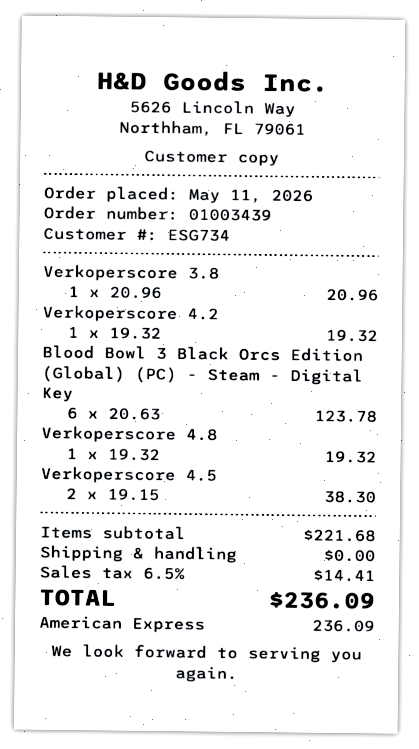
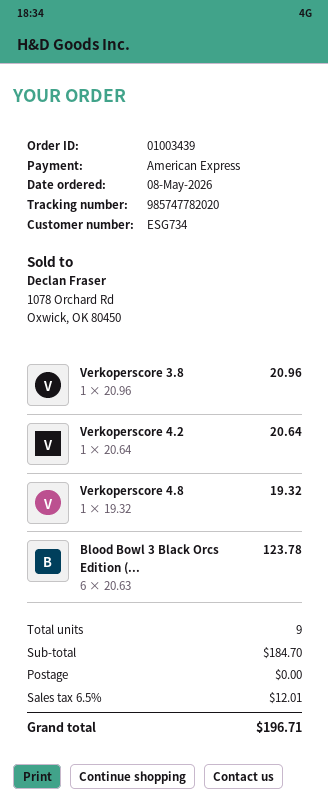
order date: 2026-05-11 -> 2026-05-08
Verkoperscore 4.2: 1 x 19.32 = 19.32 -> 1 x 20.64 = 20.64
Verkoperscore 4.5: 2 x 19.15 = 38.30 -> none
subtotal: 221.68 -> 184.70
tax: 6.5% = 14.41 -> 6.5% = 12.01
total: 236.09 -> 196.71

